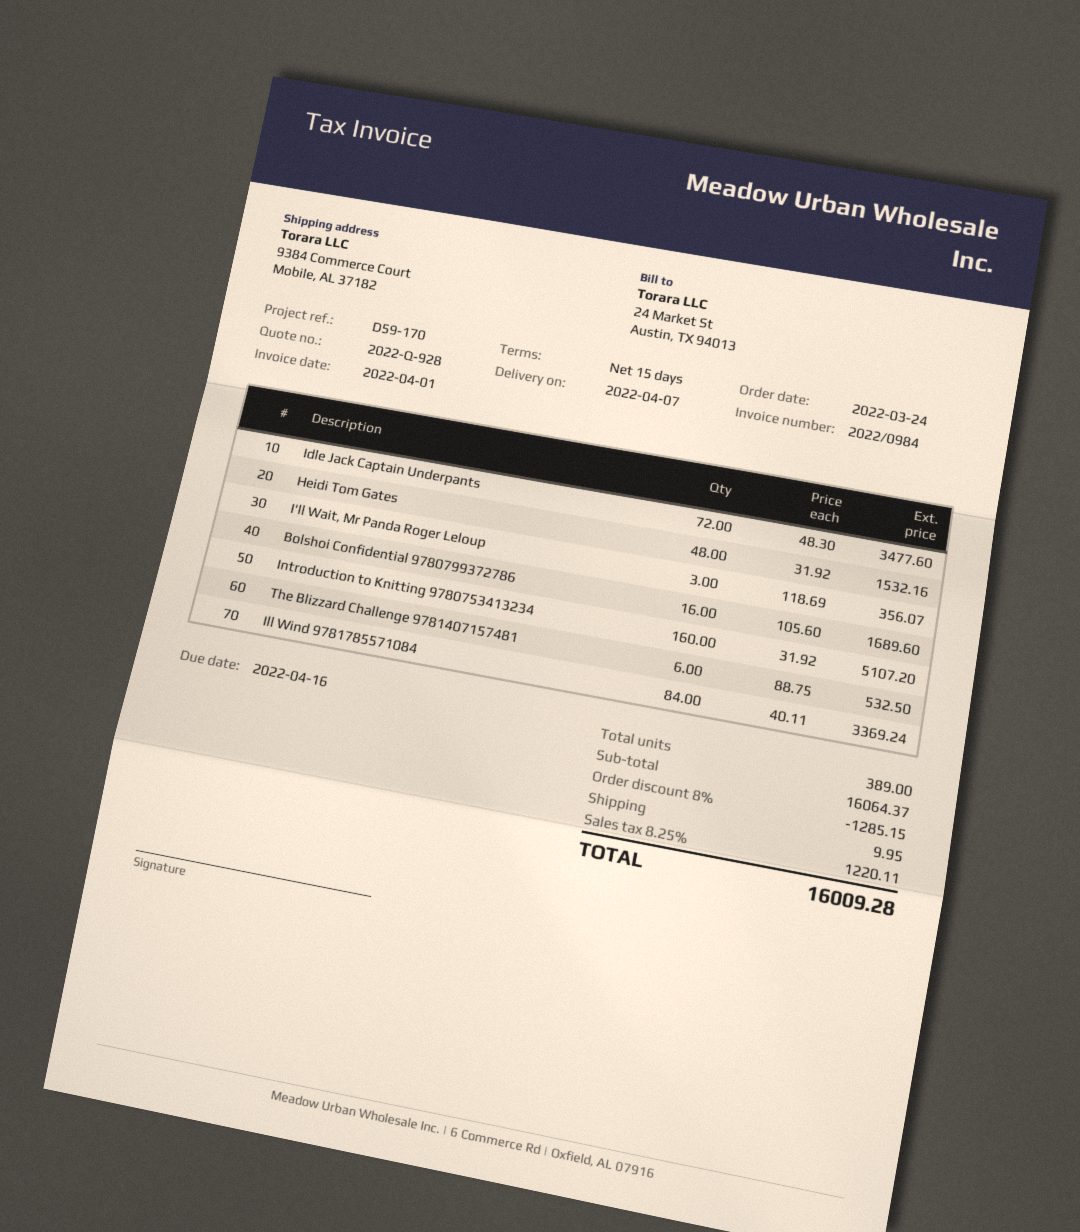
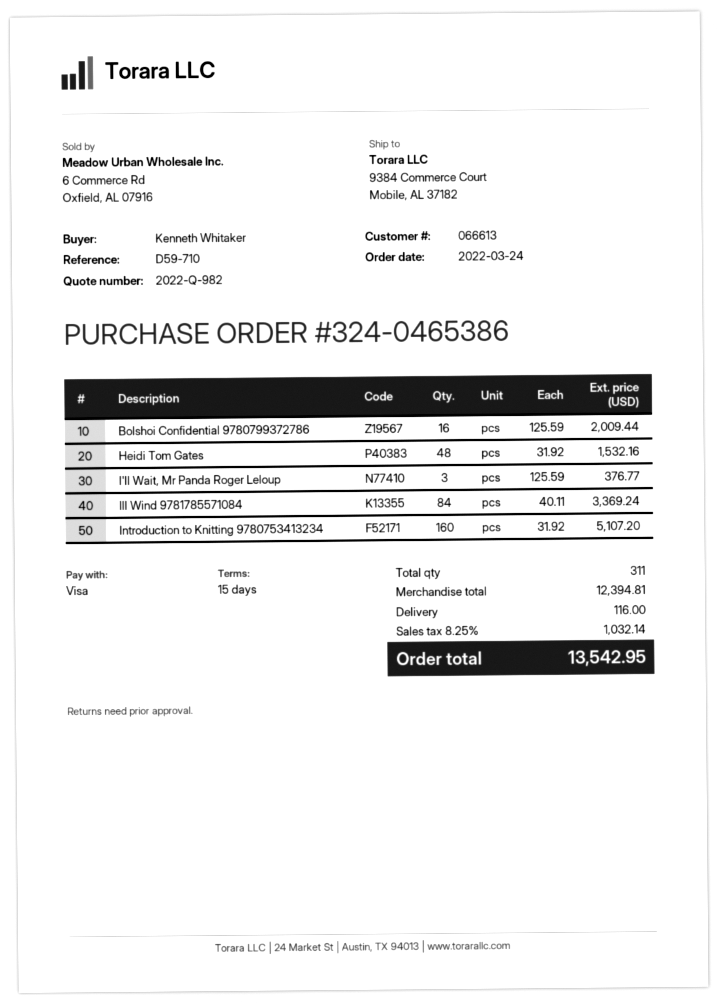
quote number: 2022-Q-928 -> 2022-Q-982
reference: D59-170 -> D59-710
Idle Jack Captain Underpants: 72 x 48.30 = 3477.60 -> none
I'll Wait, Mr Panda Roger Leloup: 3 x 118.69 = 356.07 -> 3 x 125.59 = 376.77
Bolshoi Confidential 9780799372786: 16 x 105.60 = 1689.60 -> 16 x 125.59 = 2009.44
The Blizzard Challenge 9781407157481: 6 x 88.75 = 532.50 -> none
total quantity: 389 -> 311
subtotal: 16064.37 -> 12394.81
discount: 8% = 1285.15 -> none
shipping: 9.95 -> 116.00
tax: 8.25% = 1220.11 -> 8.25% = 1032.14
total: 16009.28 -> 13542.95

